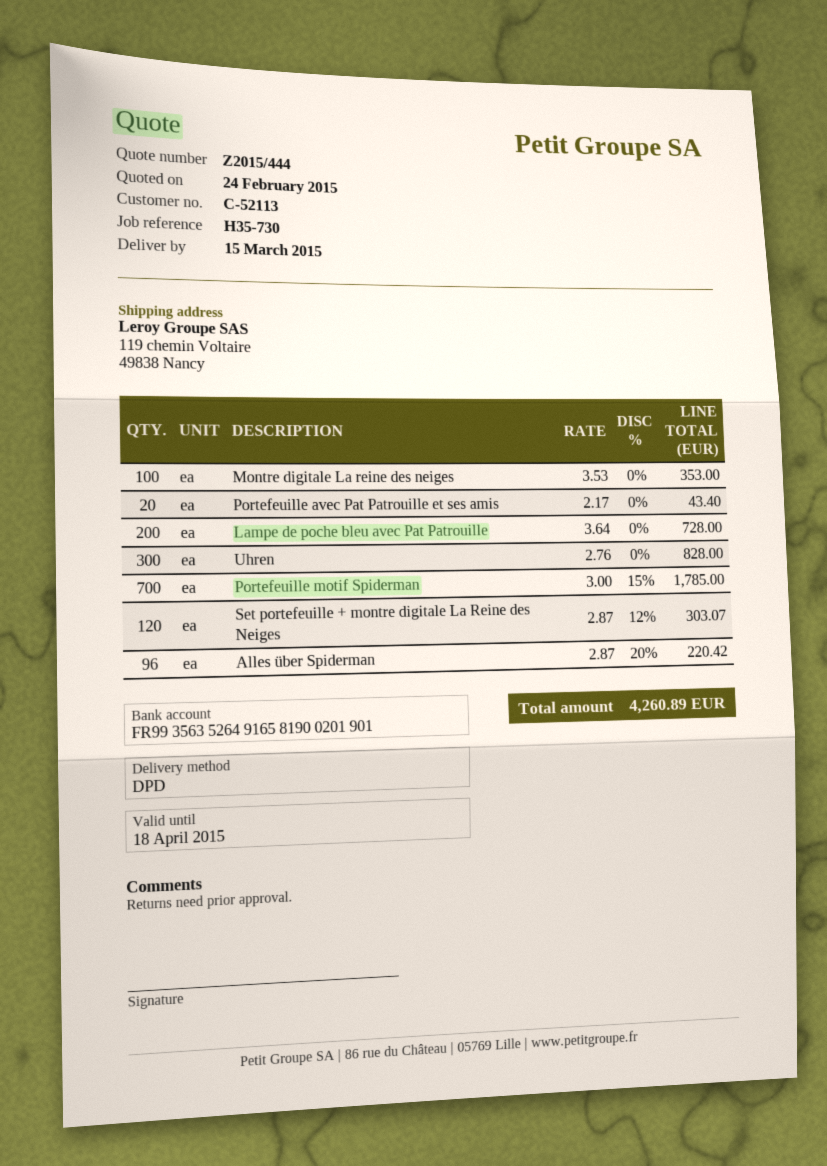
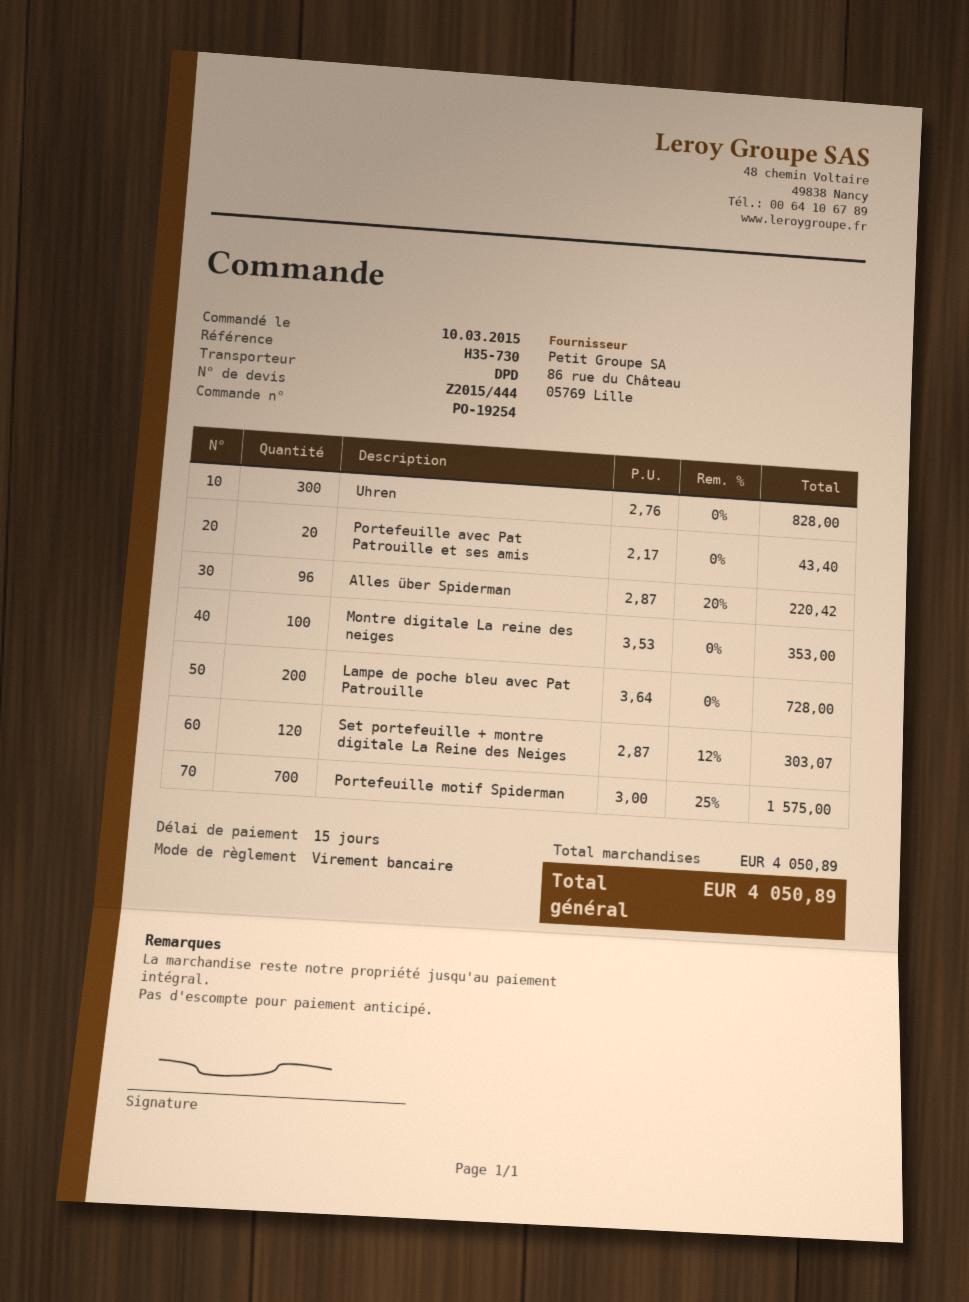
Portefeuille motif Spiderman: 700 x 3.00 - 15% = 1785.00 -> 700 x 3.00 - 25% = 1575.00
total: 4260.89 -> 4050.89

